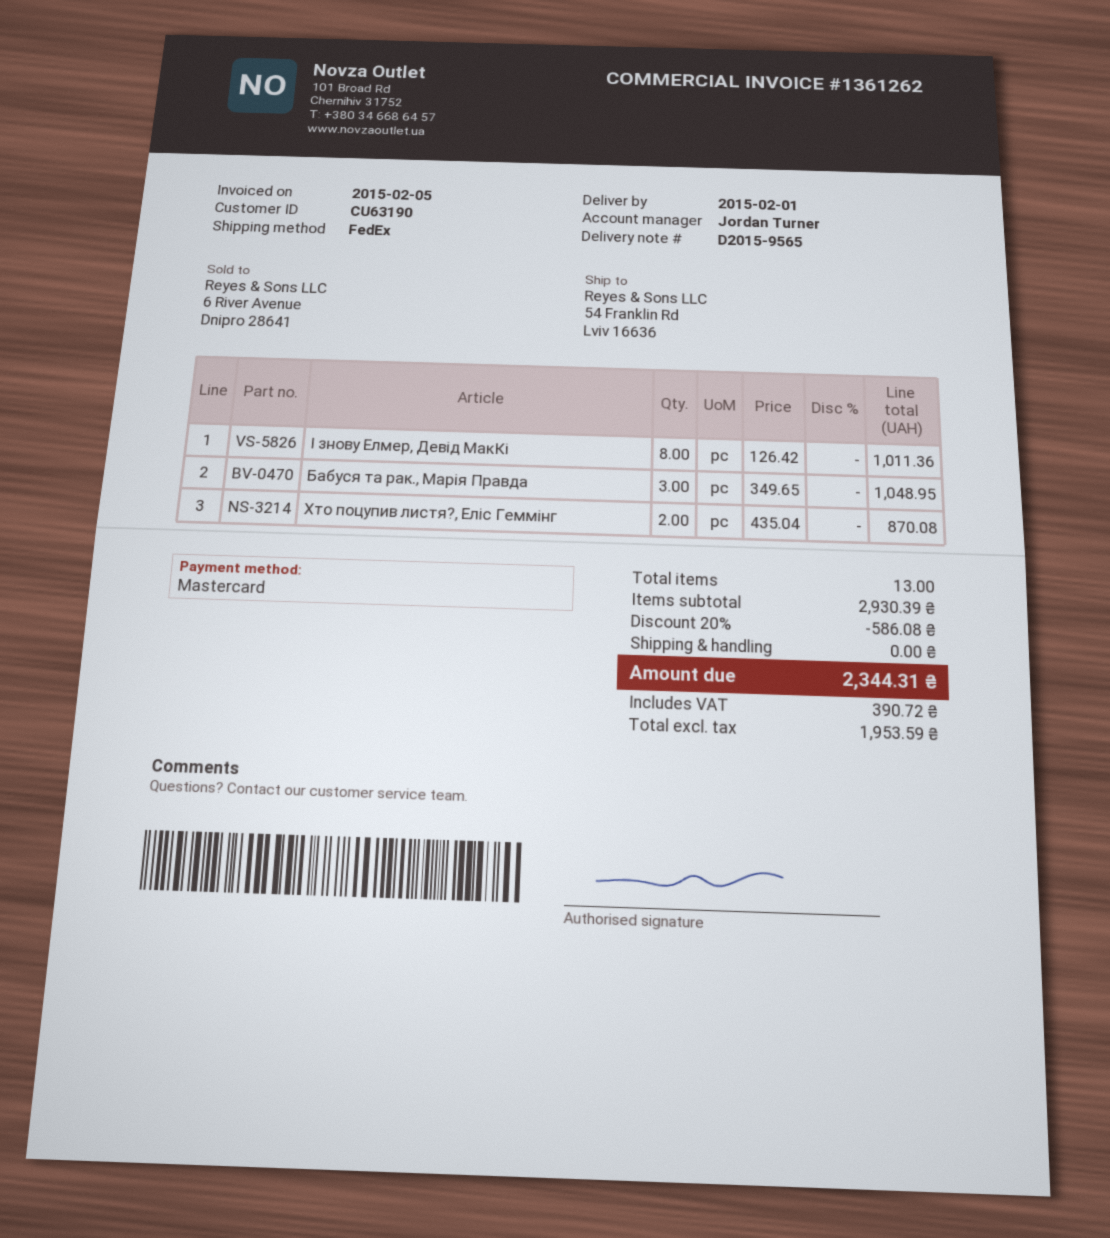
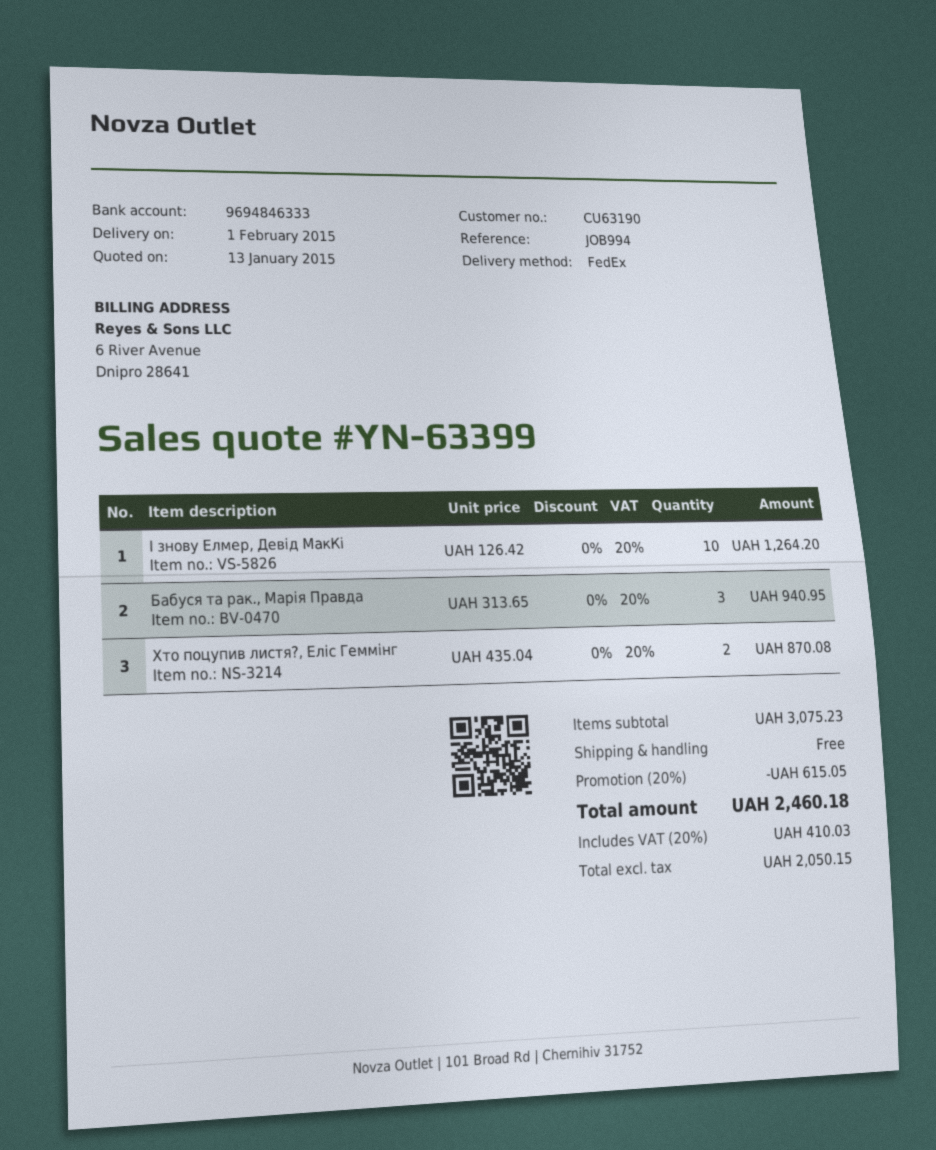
І знову Елмер, Девід МакКі: 8 x 126.42 = 1011.36 -> 10 x 126.42 = 1264.20
Бабуся та рак., Марія Правда: 3 x 349.65 = 1048.95 -> 3 x 313.65 = 940.95
subtotal: 2930.39 -> 3075.23
discount: 20% = 586.08 -> 20% = 615.05
net: 1953.59 -> 2050.15
tax: 390.72 -> 410.03
total: 2344.31 -> 2460.18

